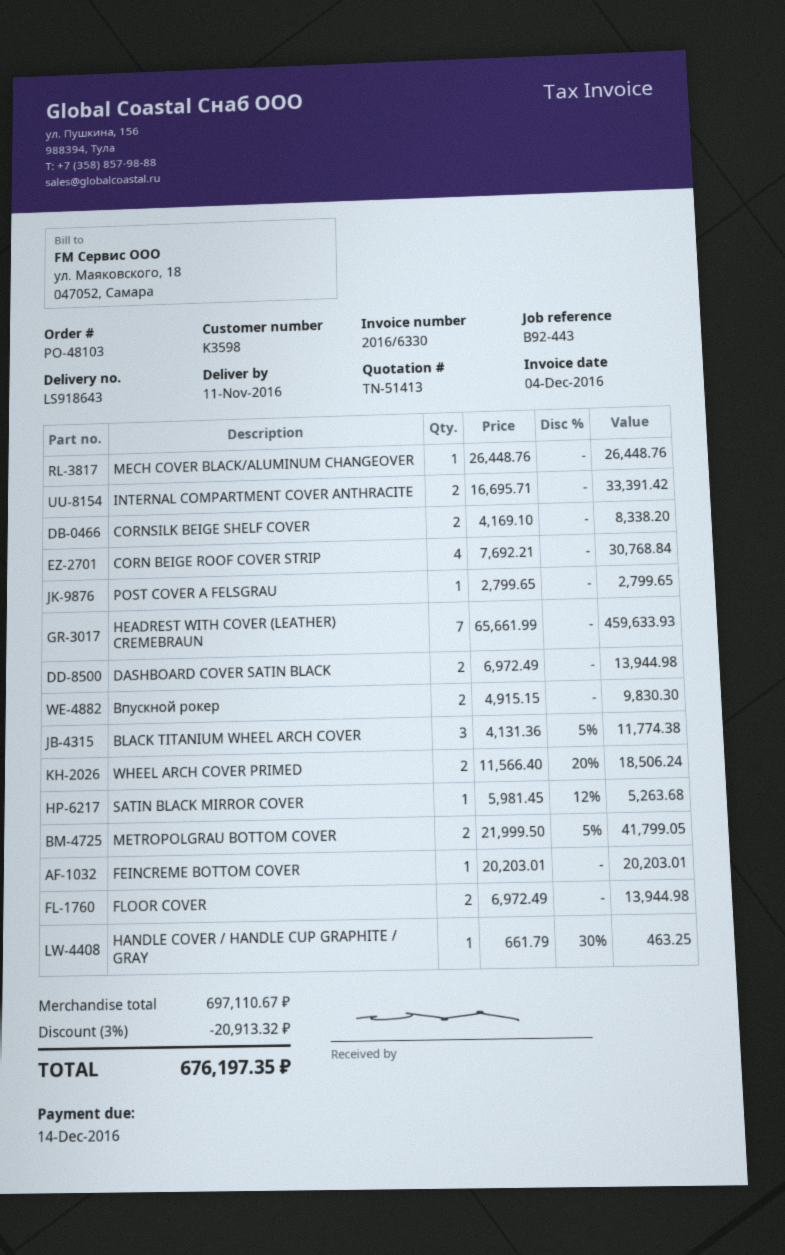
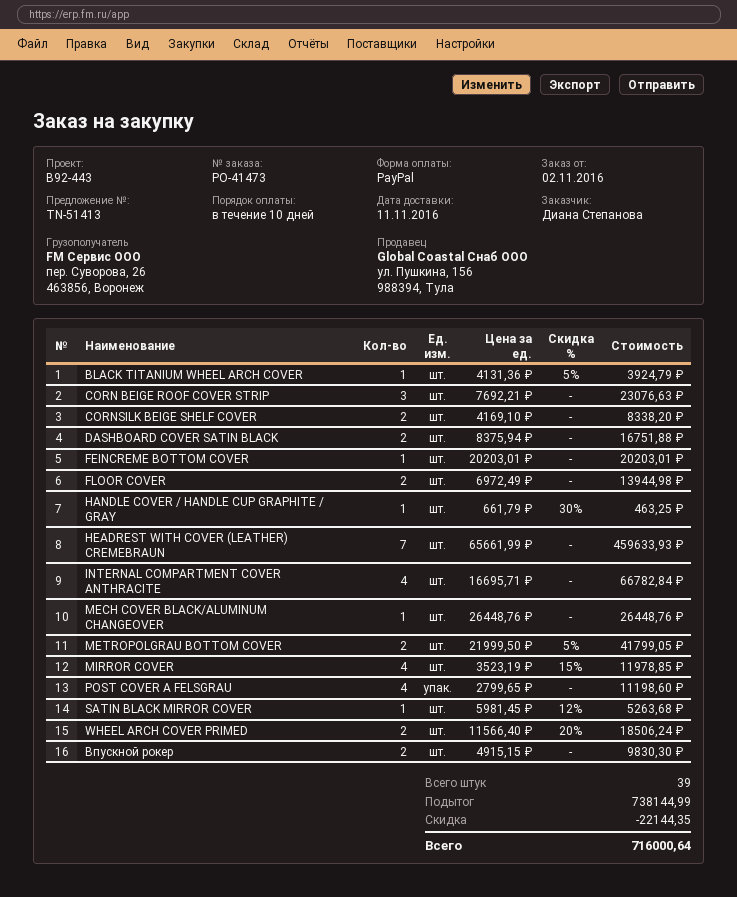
order number: PO-48103 -> PO-41473
INTERNAL COMPARTMENT COVER ANTHRACITE: 2 x 16695.71 = 33391.42 -> 4 x 16695.71 = 66782.84
CORN BEIGE ROOF COVER STRIP: 4 x 7692.21 = 30768.84 -> 3 x 7692.21 = 23076.63
POST COVER A FELSGRAU: 1 x 2799.65 = 2799.65 -> 4 x 2799.65 = 11198.60
DASHBOARD COVER SATIN BLACK: 2 x 6972.49 = 13944.98 -> 2 x 8375.94 = 16751.88
BLACK TITANIUM WHEEL ARCH COVER: 3 x 4131.36 - 5% = 11774.38 -> 1 x 4131.36 - 5% = 3924.79
MIRROR COVER: none -> 4 x 3523.19 - 15% = 11978.85
subtotal: 697110.67 -> 738144.99
discount: 20913.32 -> 22144.35
total: 676197.35 -> 716000.64

